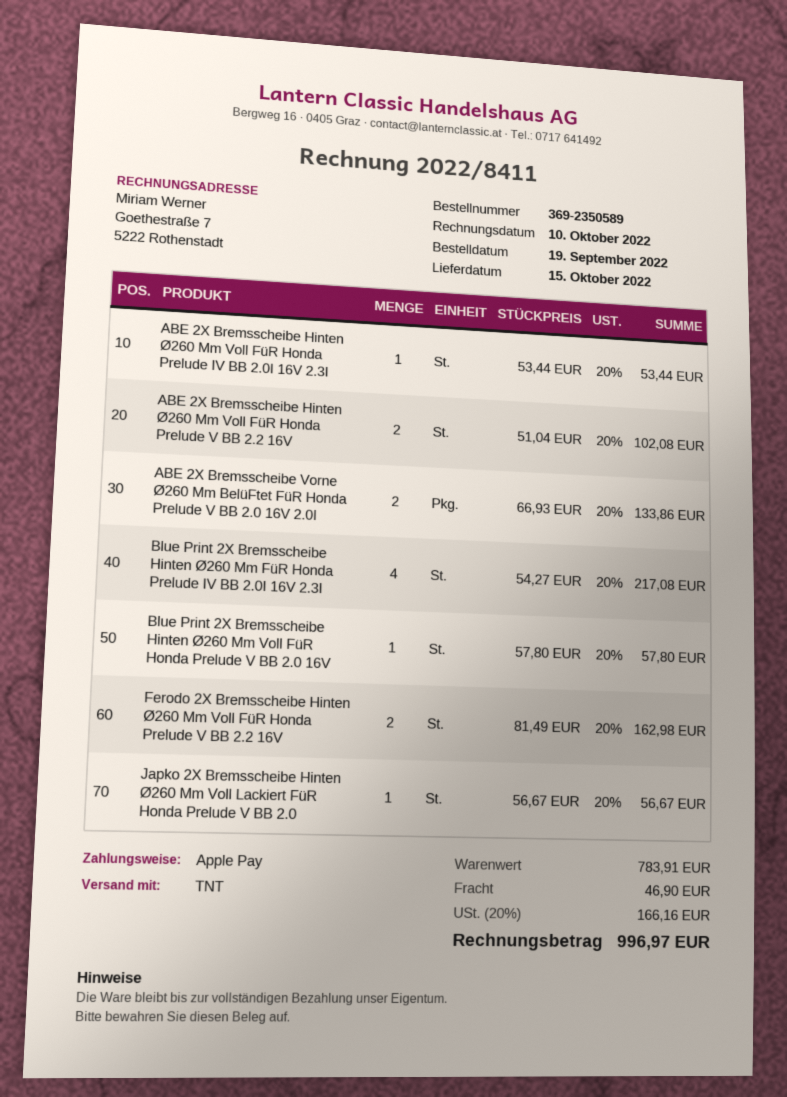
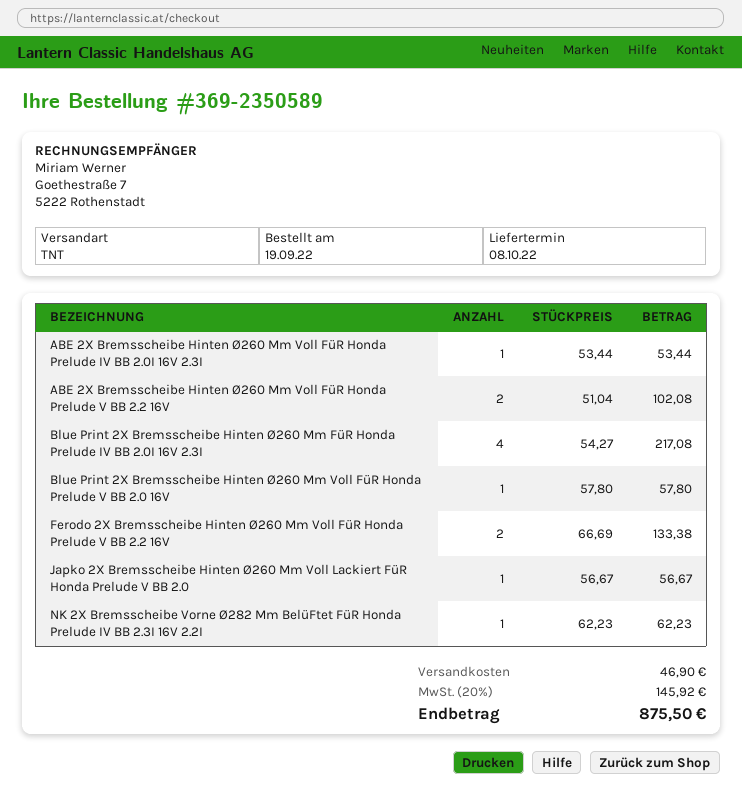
delivery date: 2022-10-15 -> 2022-10-08
ABE 2X Bremsscheibe Vorne Ø260 Mm BelüFtet FüR Honda Prelude V BB 2.0 16V 2.0I: 2 x 66.93 = 133.86 -> none
Ferodo 2X Bremsscheibe Hinten Ø260 Mm Voll FüR Honda Prelude V BB 2.2 16V: 2 x 81.49 = 162.98 -> 2 x 66.69 = 133.38
NK 2X Bremsscheibe Vorne Ø282 Mm BelüFtet FüR Honda Prelude IV BB 2.3I 16V 2.2I: none -> 1 x 62.23 = 62.23
tax: 20% = 166.16 -> 20% = 145.92
total: 996.97 -> 875.50

